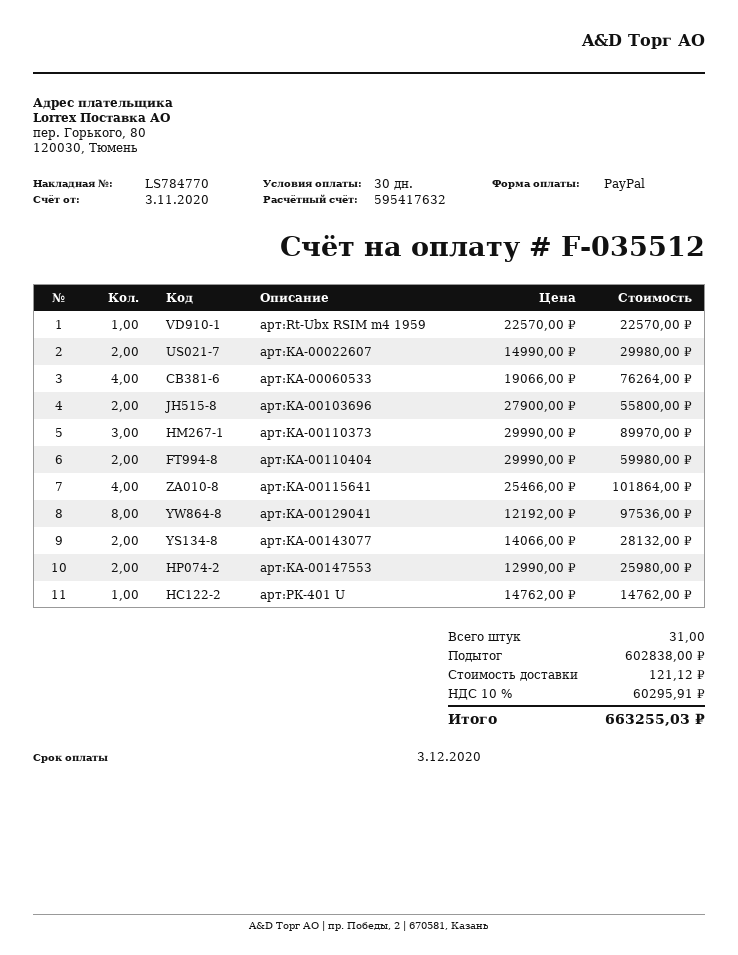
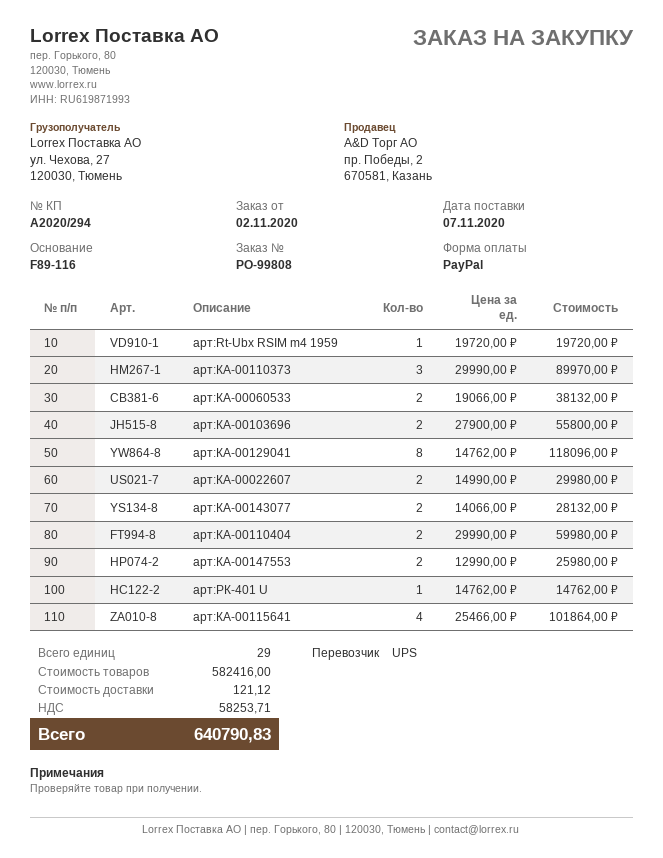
арт:Rt-Ubx RSIM m4 1959: 1 x 22570.00 = 22570.00 -> 1 x 19720.00 = 19720.00
арт:КА-00060533: 4 x 19066.00 = 76264.00 -> 2 x 19066.00 = 38132.00
арт:КА-00129041: 8 x 12192.00 = 97536.00 -> 8 x 14762.00 = 118096.00
total quantity: 31 -> 29
subtotal: 602838.00 -> 582416.00
tax: 60295.91 -> 58253.71
total: 663255.03 -> 640790.83

